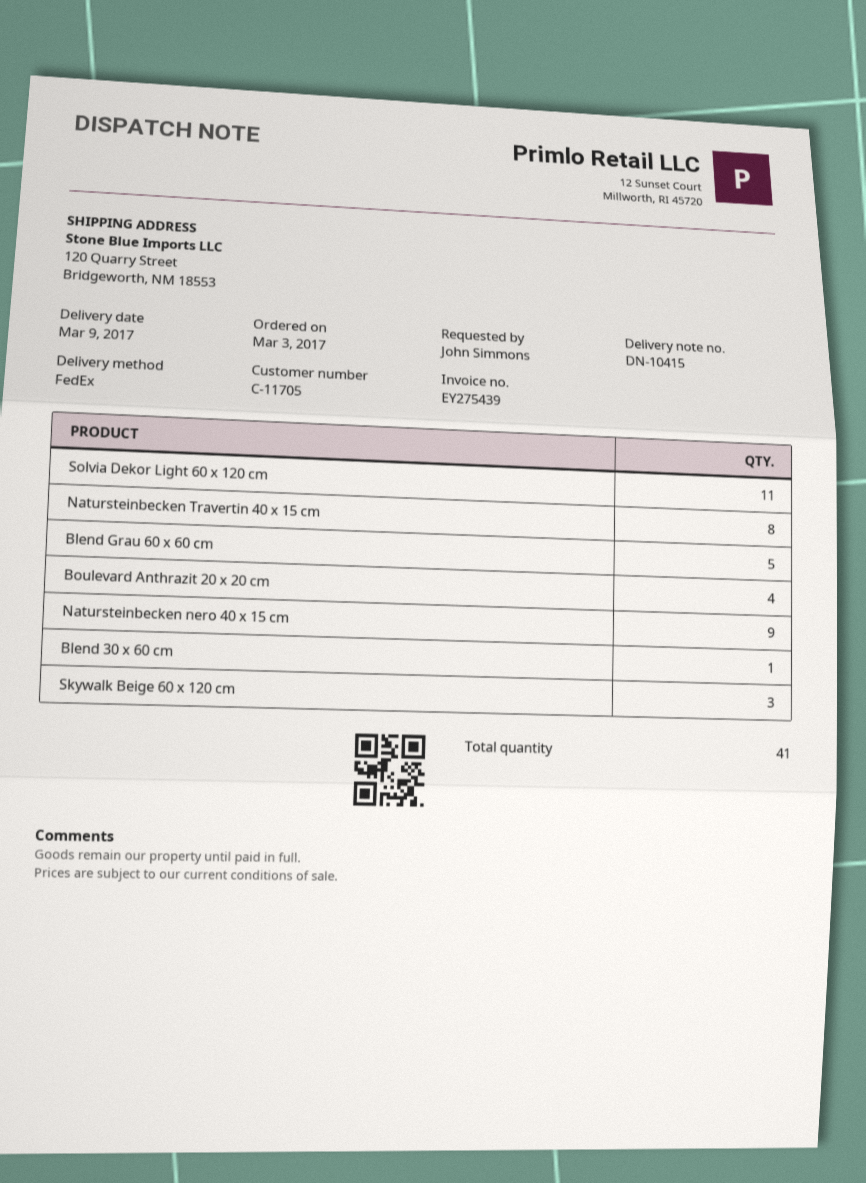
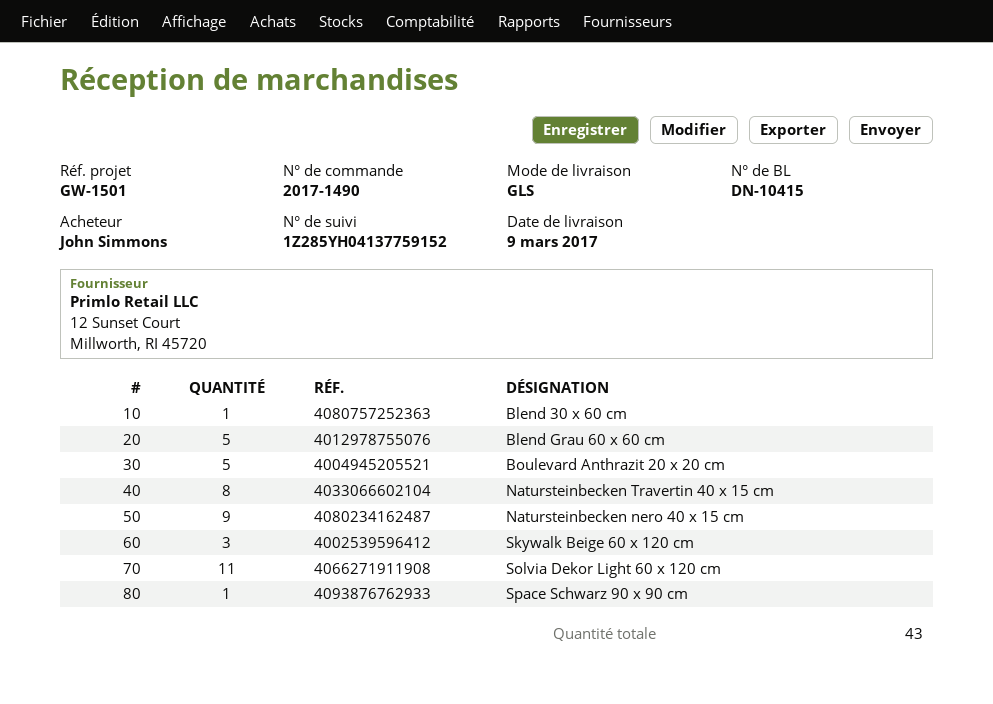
shipping method: FedEx -> GLS
Boulevard Anthrazit 20 x 20 cm: 4 -> 5
Space Schwarz 90 x 90 cm: none -> 1
total quantity: 41 -> 43

